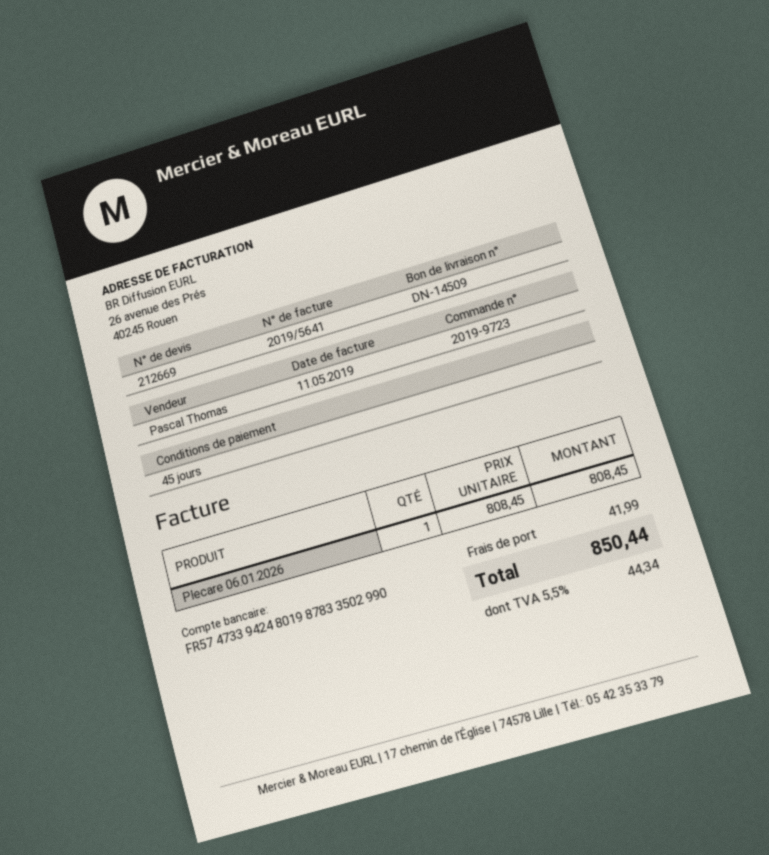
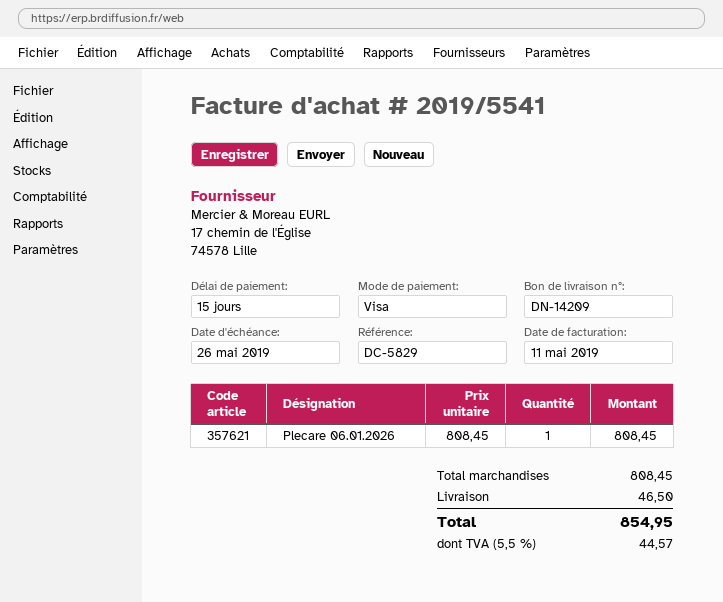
delivery note number: DN-14509 -> DN-14209
invoice number: 2019/5641 -> 2019/5541
payment terms: 45 days -> 15 days
shipping: 41.99 -> 46.50
tax: 5.5% = 44.34 -> 5.5% = 44.57
total: 850.44 -> 854.95

